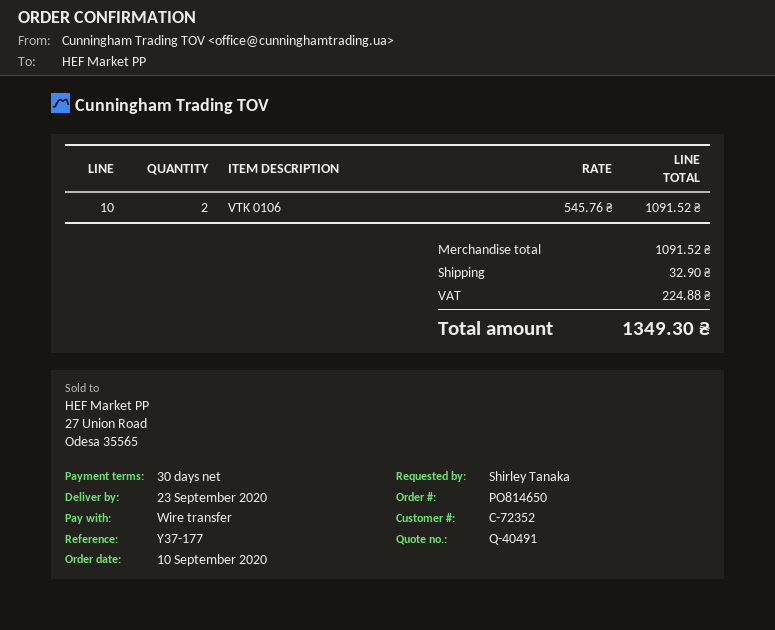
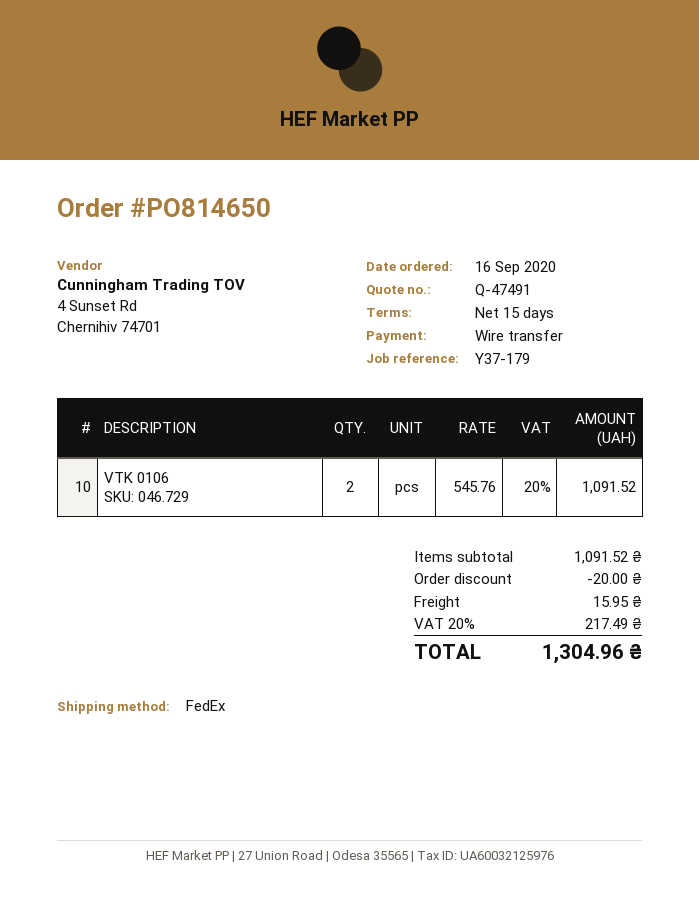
quote number: Q-40491 -> Q-47491
order date: 2020-09-10 -> 2020-09-16
payment terms: 30 days -> 15 days
reference: Y37-177 -> Y37-179
discount: none -> 20.00
shipping: 32.90 -> 15.95
tax: 224.88 -> 217.49
total: 1349.30 -> 1304.96

